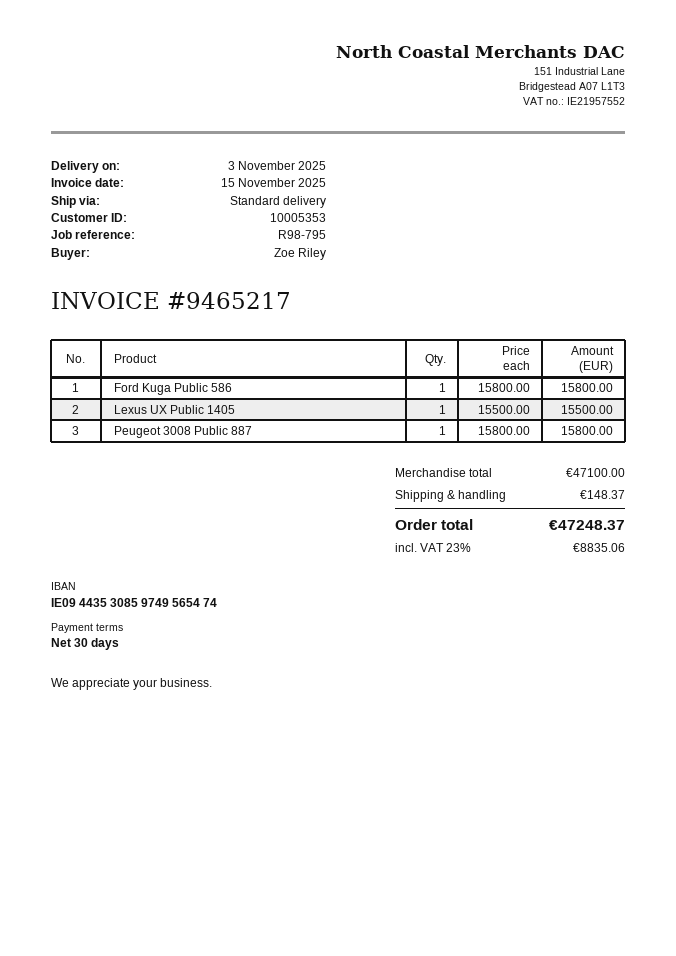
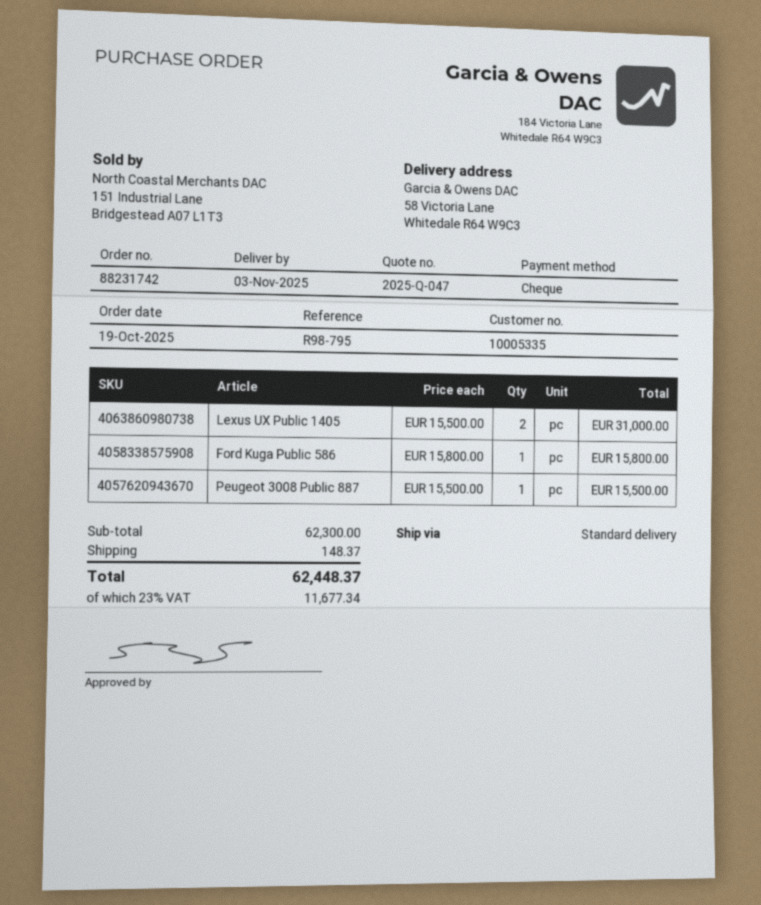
customer number: 10005353 -> 10005335
Lexus UX Public 1405: 1 x 15500.00 = 15500.00 -> 2 x 15500.00 = 31000.00
Peugeot 3008 Public 887: 1 x 15800.00 = 15800.00 -> 1 x 15500.00 = 15500.00
subtotal: 47100.00 -> 62300.00
tax: 23% = 8835.06 -> 23% = 11677.34
total: 47248.37 -> 62448.37

